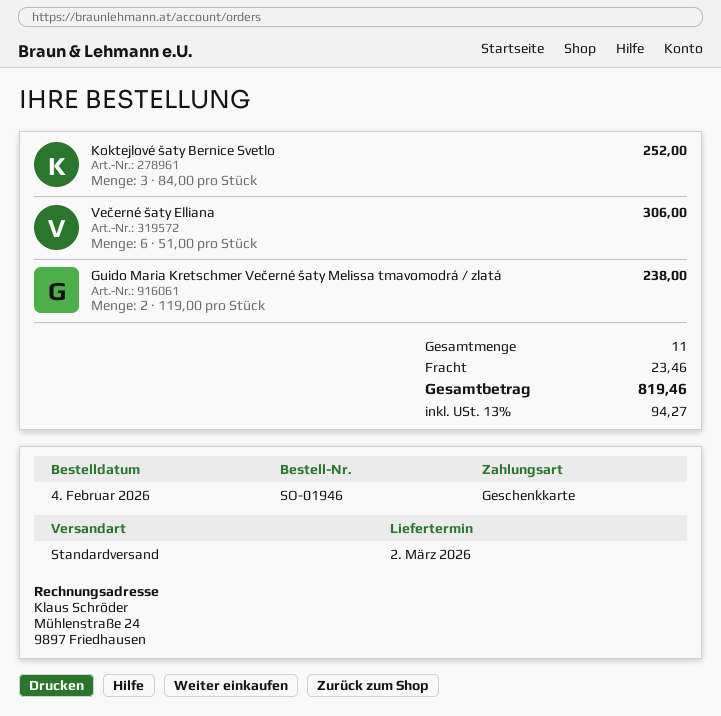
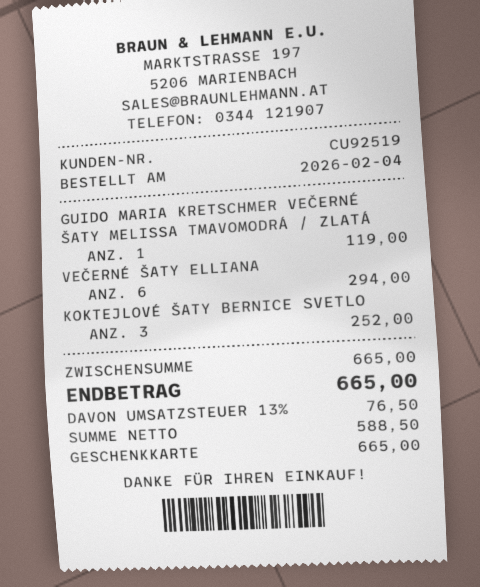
Večerné šaty Elliana: 6 for 306.00 -> 6 for 294.00
Guido Maria Kretschmer Večerné šaty Melissa tmavomodrá / zlatá: 2 for 238.00 -> 1 for 119.00
shipping: 23.46 -> none
tax: 13% = 94.27 -> 13% = 76.50
total: 819.46 -> 665.00

